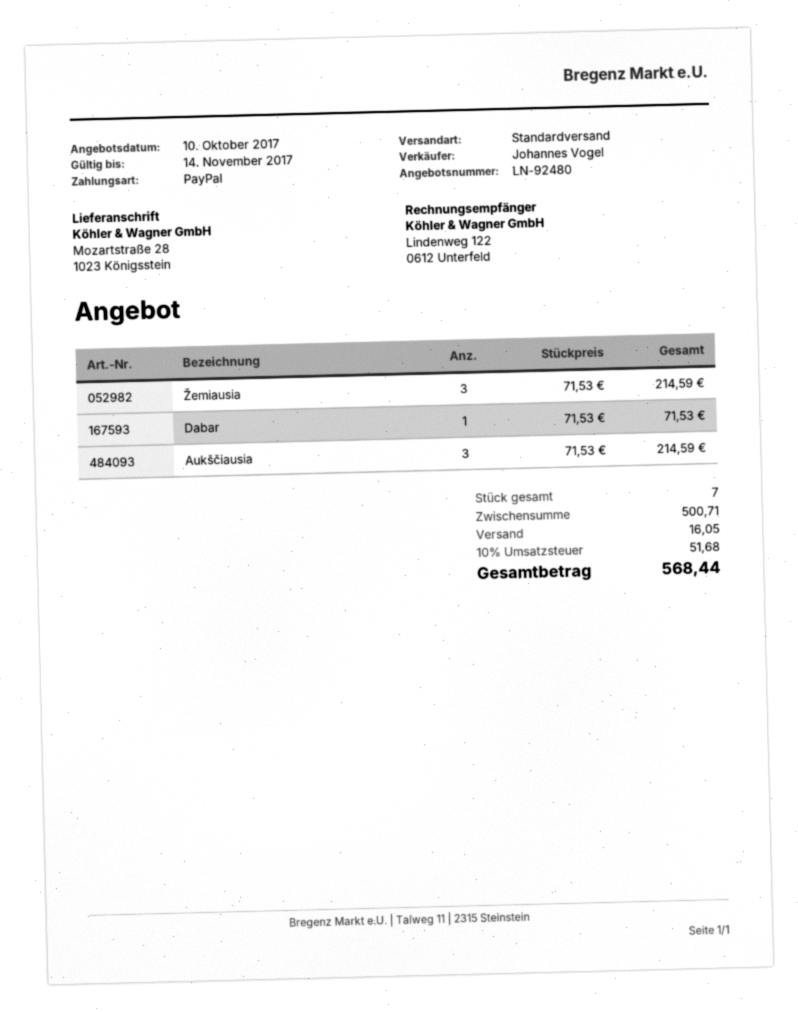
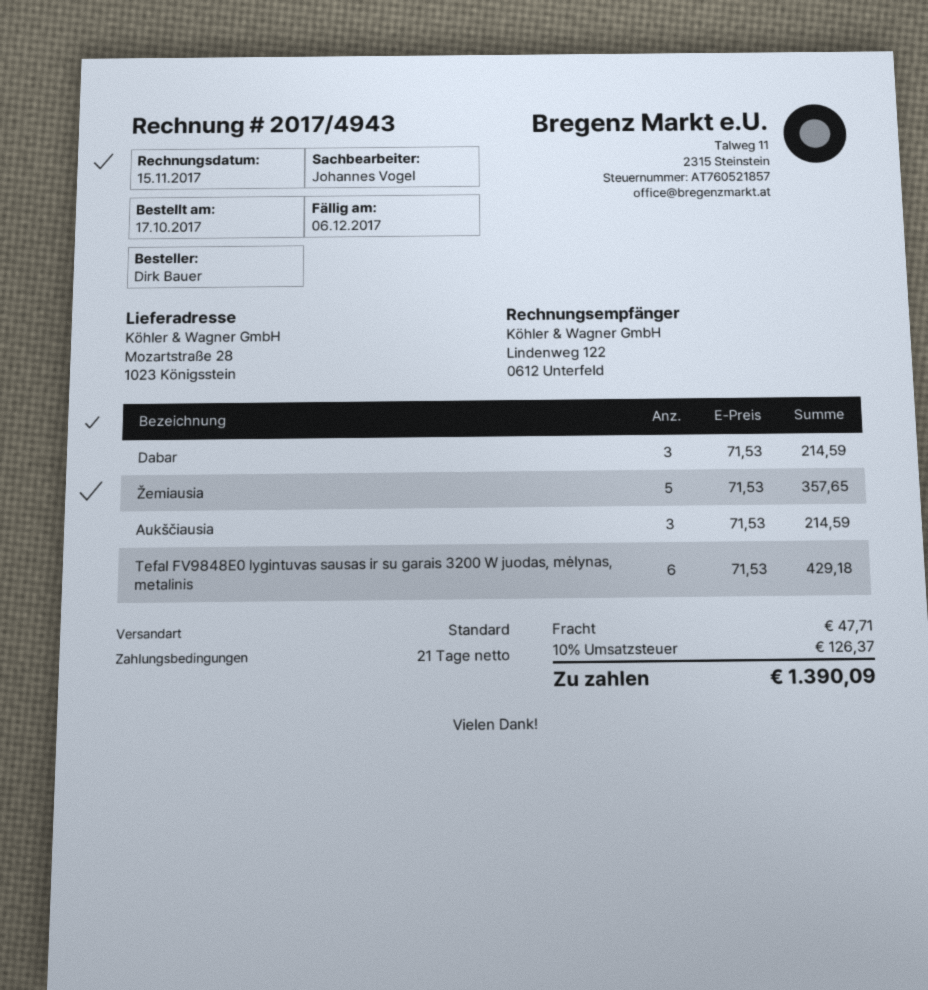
Žemiausia: 3 x 71.53 = 214.59 -> 5 x 71.53 = 357.65
Dabar: 1 x 71.53 = 71.53 -> 3 x 71.53 = 214.59
Tefal FV9848E0 lygintuvas sausas ir su garais 3200 W juodas, mėlynas, metalinis: none -> 6 x 71.53 = 429.18
shipping: 16.05 -> 47.71
tax: 10% = 51.68 -> 10% = 126.37
total: 568.44 -> 1390.09

